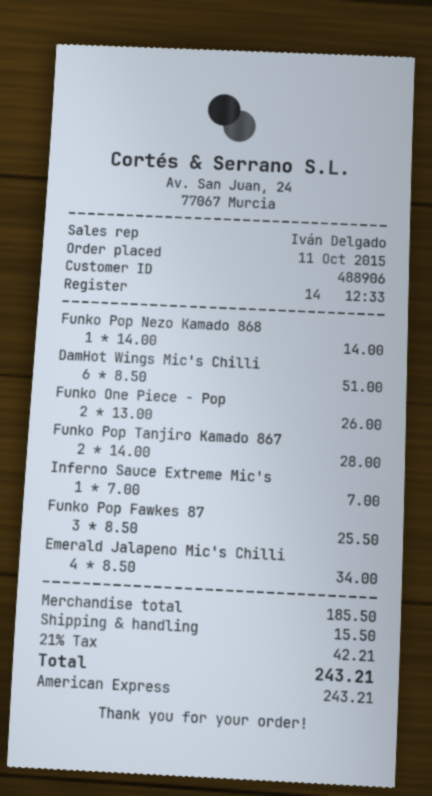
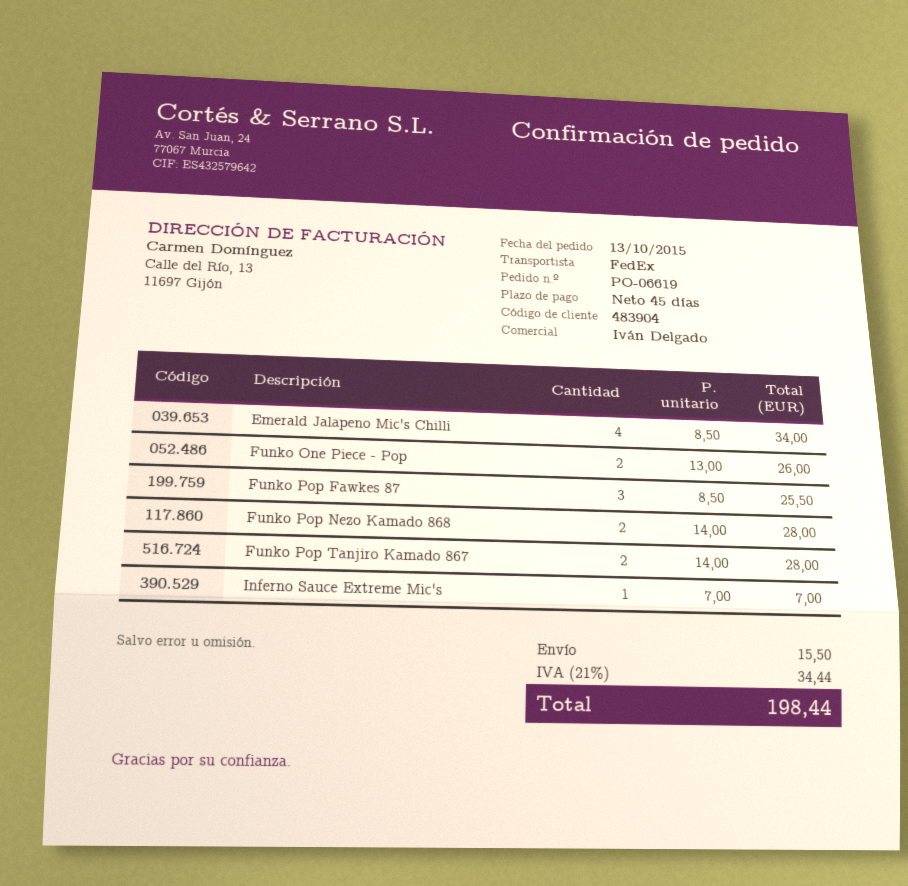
order date: 2015-10-11 -> 2015-10-13
customer number: 488906 -> 483904
Funko Pop Nezo Kamado 868: 1 x 14.00 = 14.00 -> 2 x 14.00 = 28.00
DamHot Wings Mic's Chilli: 6 x 8.50 = 51.00 -> none
tax: 21% = 42.21 -> 21% = 34.44
total: 243.21 -> 198.44

